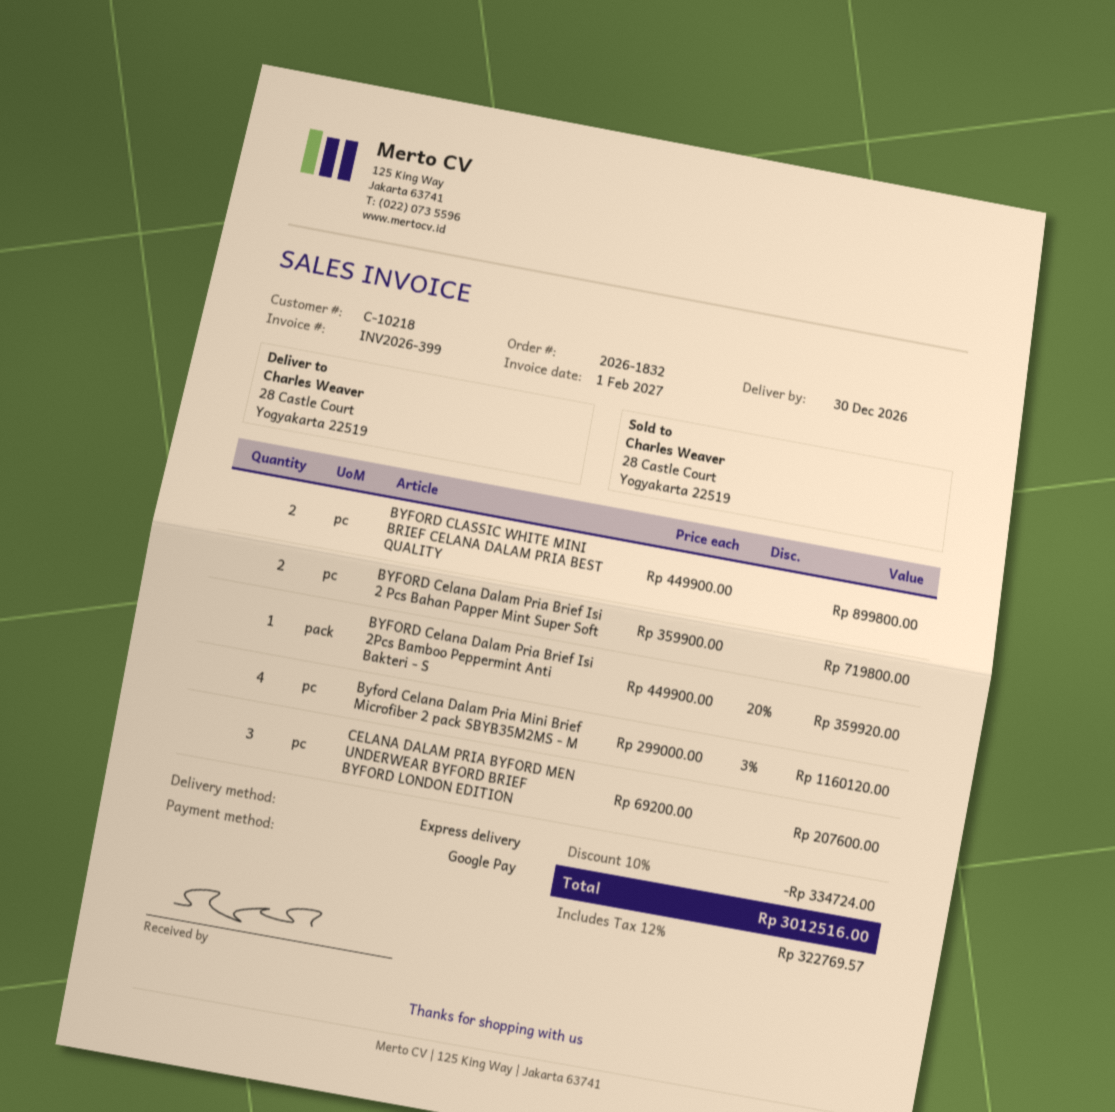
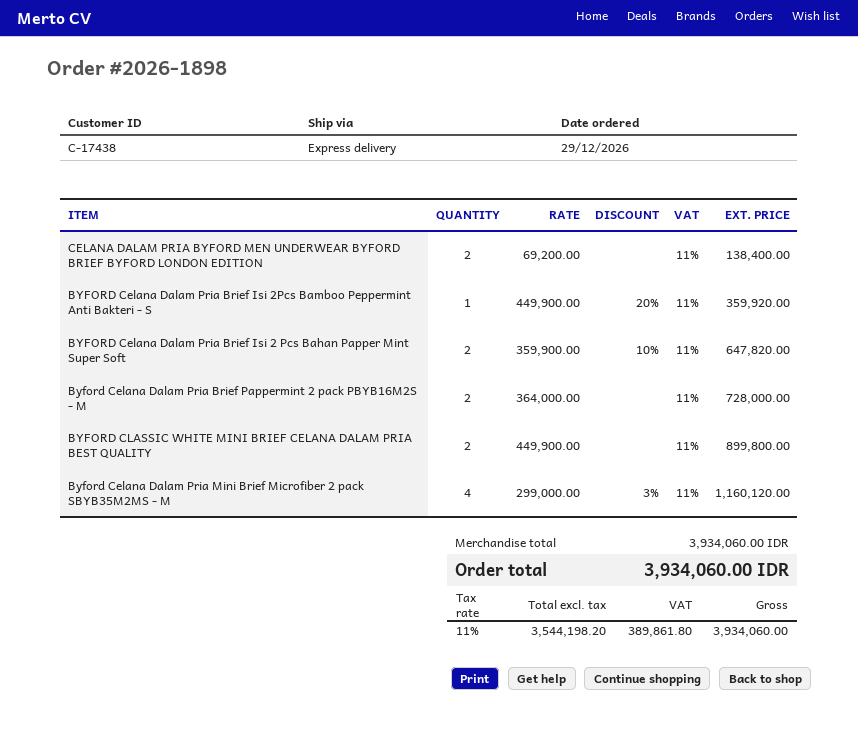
order number: 2026-1832 -> 2026-1898
customer number: C-10218 -> C-17438
BYFORD Celana Dalam Pria Brief Isi 2 Pcs Bahan Papper Mint Super Soft: 2 x 359900.00 = 719800.00 -> 2 x 359900.00 - 10% = 647820.00
CELANA DALAM PRIA BYFORD MEN UNDERWEAR BYFORD BRIEF BYFORD LONDON EDITION: 3 x 69200.00 = 207600.00 -> 2 x 69200.00 = 138400.00
Byford Celana Dalam Pria Brief Pappermint 2 pack PBYB16M2S - M: none -> 2 x 364000.00 = 728000.00
discount: 10% = 334724.00 -> none
tax: 12% = 322769.57 -> 11% = 389861.80
total: 3012516.00 -> 3934060.00

